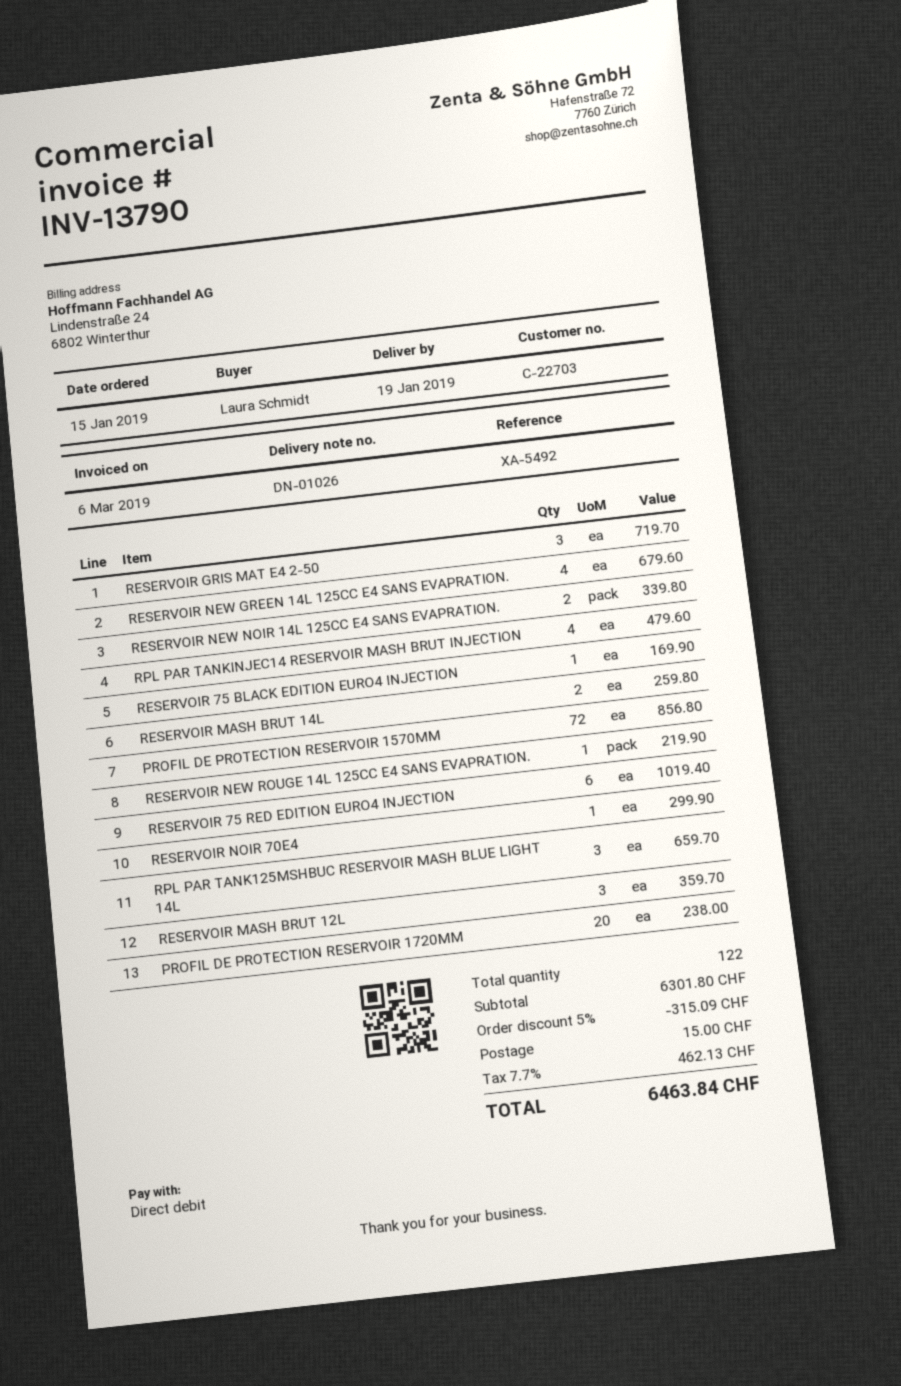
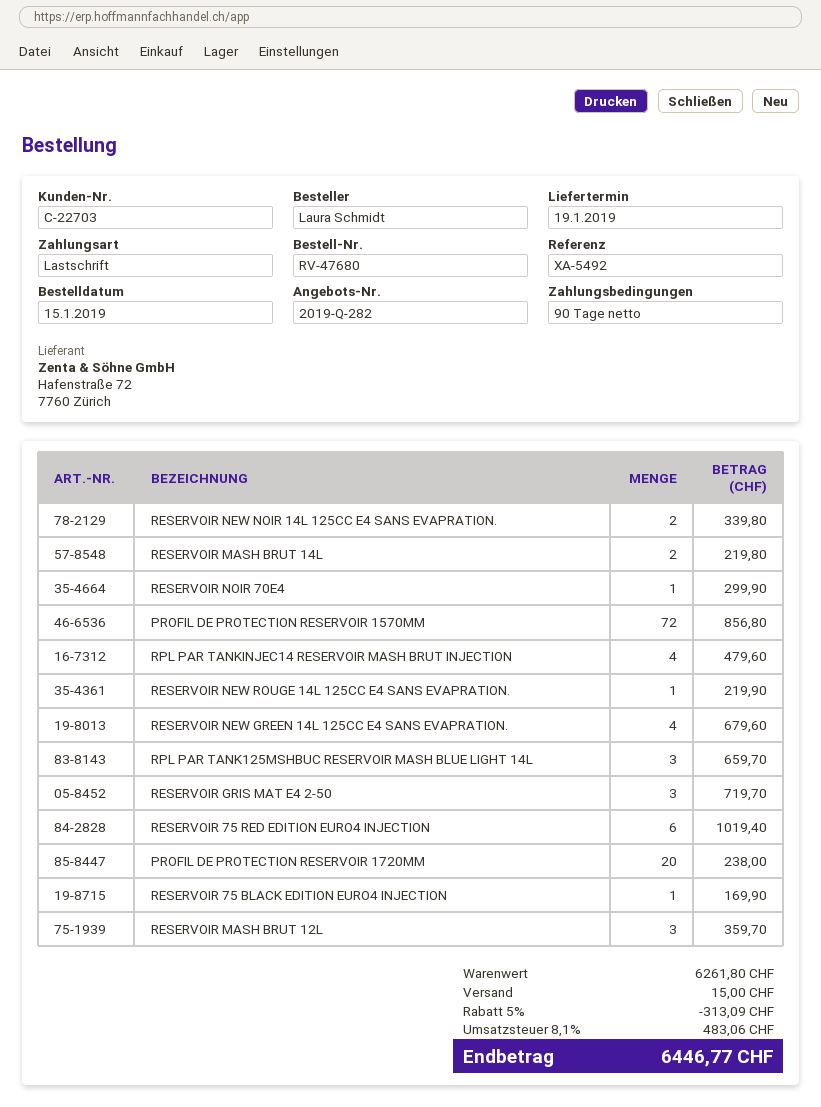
RESERVOIR MASH BRUT 14L: 2 for 259.80 -> 2 for 219.80
subtotal: 6301.80 -> 6261.80
discount: 5% = 315.09 -> 5% = 313.09
tax: 7.7% = 462.13 -> 8.1% = 483.06
total: 6463.84 -> 6446.77

